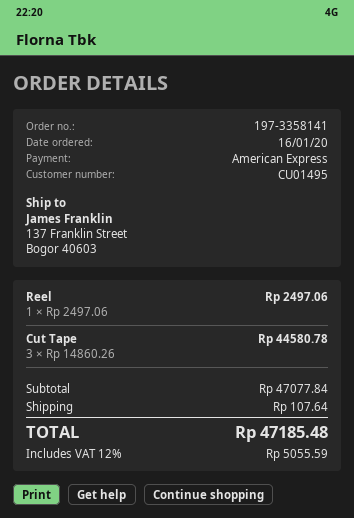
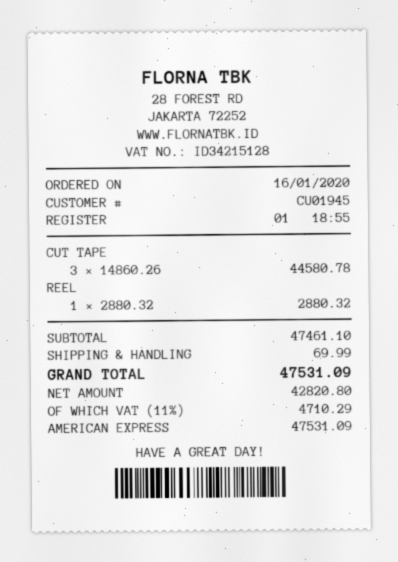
customer number: CU01495 -> CU01945
Reel: 1 x 2497.06 = 2497.06 -> 1 x 2880.32 = 2880.32
subtotal: 47077.84 -> 47461.10
shipping: 107.64 -> 69.99
tax: 12% = 5055.59 -> 11% = 4710.29
total: 47185.48 -> 47531.09

